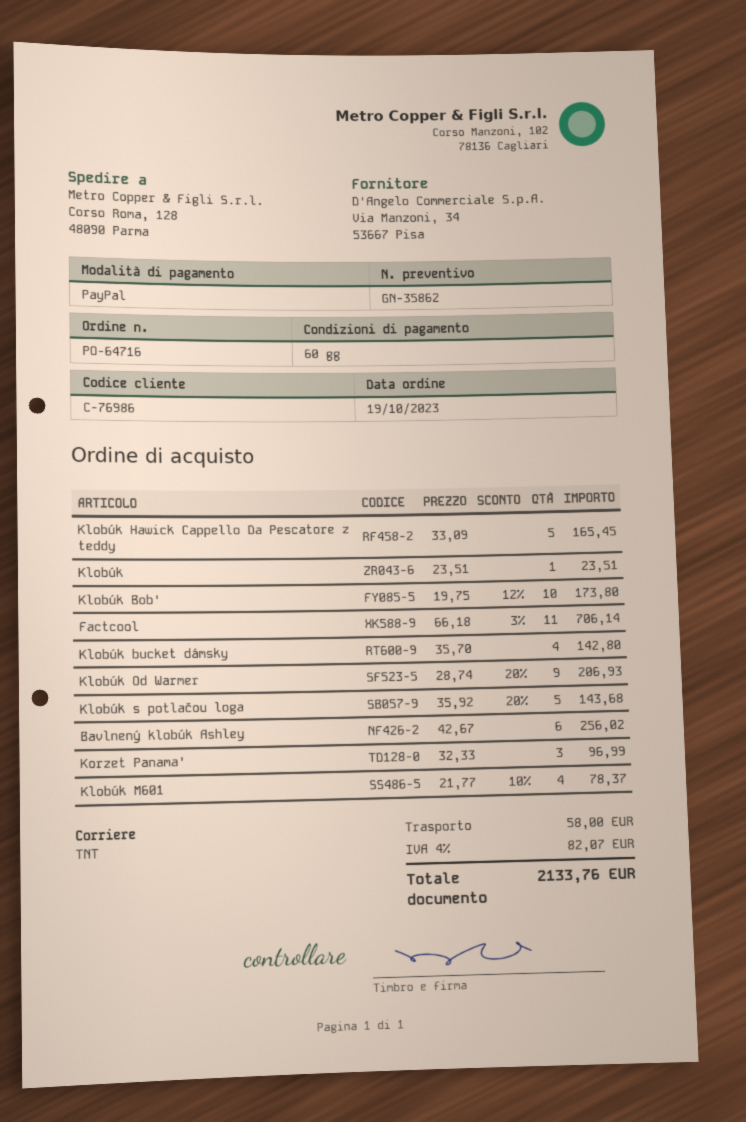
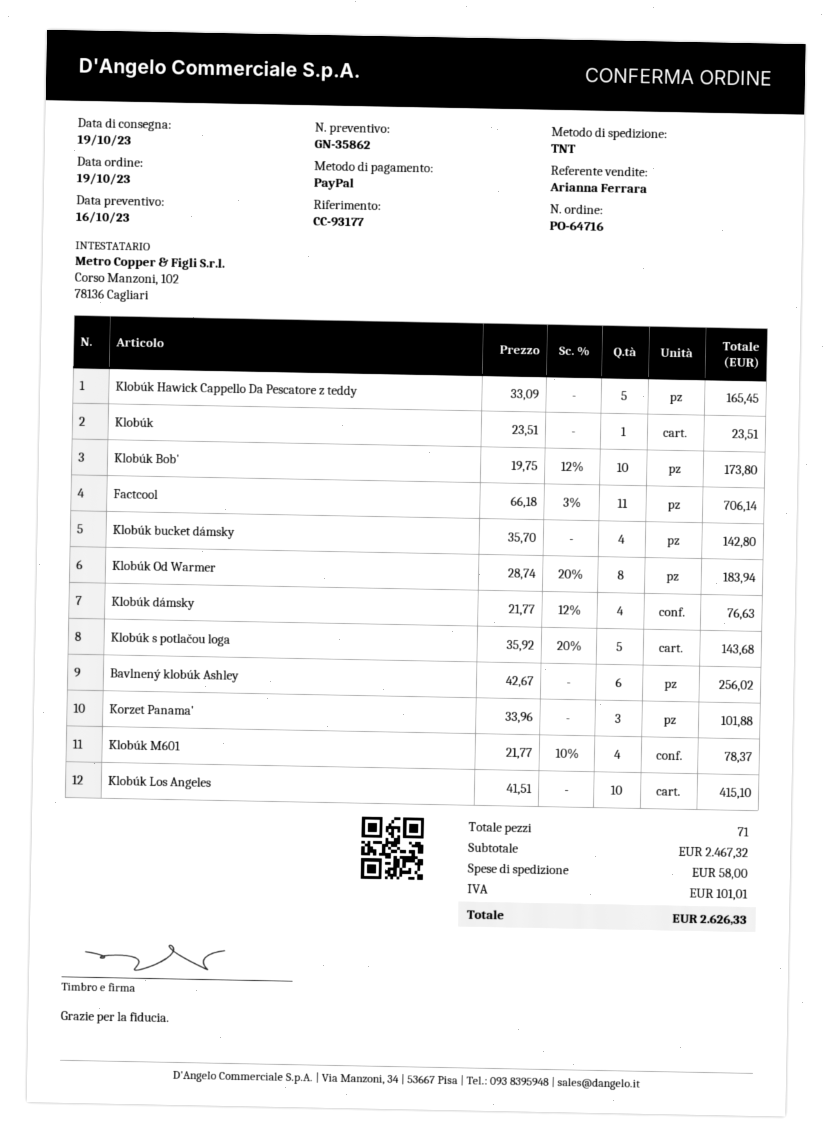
Klobúk Od Warmer: 9 x 28.74 - 20% = 206.93 -> 8 x 28.74 - 20% = 183.94
Korzet Panama': 3 x 32.33 = 96.99 -> 3 x 33.96 = 101.88
Klobúk dámsky: none -> 4 x 21.77 - 12% = 76.63
Klobúk Los Angeles: none -> 10 x 41.51 = 415.10
tax: 82.07 -> 101.01
total: 2133.76 -> 2626.33

